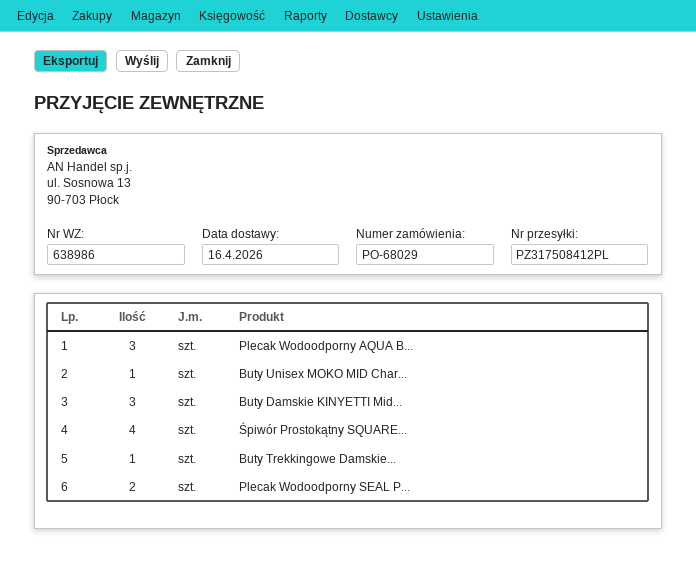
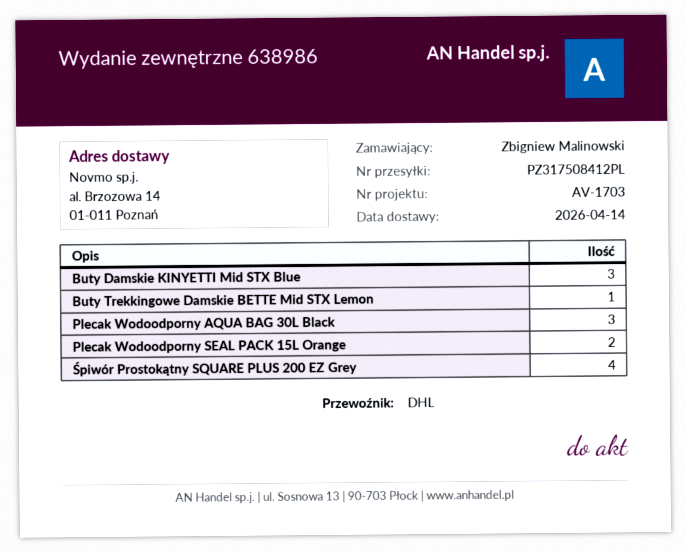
delivery date: 2026-04-16 -> 2026-04-14
Buty Unisex MOKO MID Char...: 1 -> none

